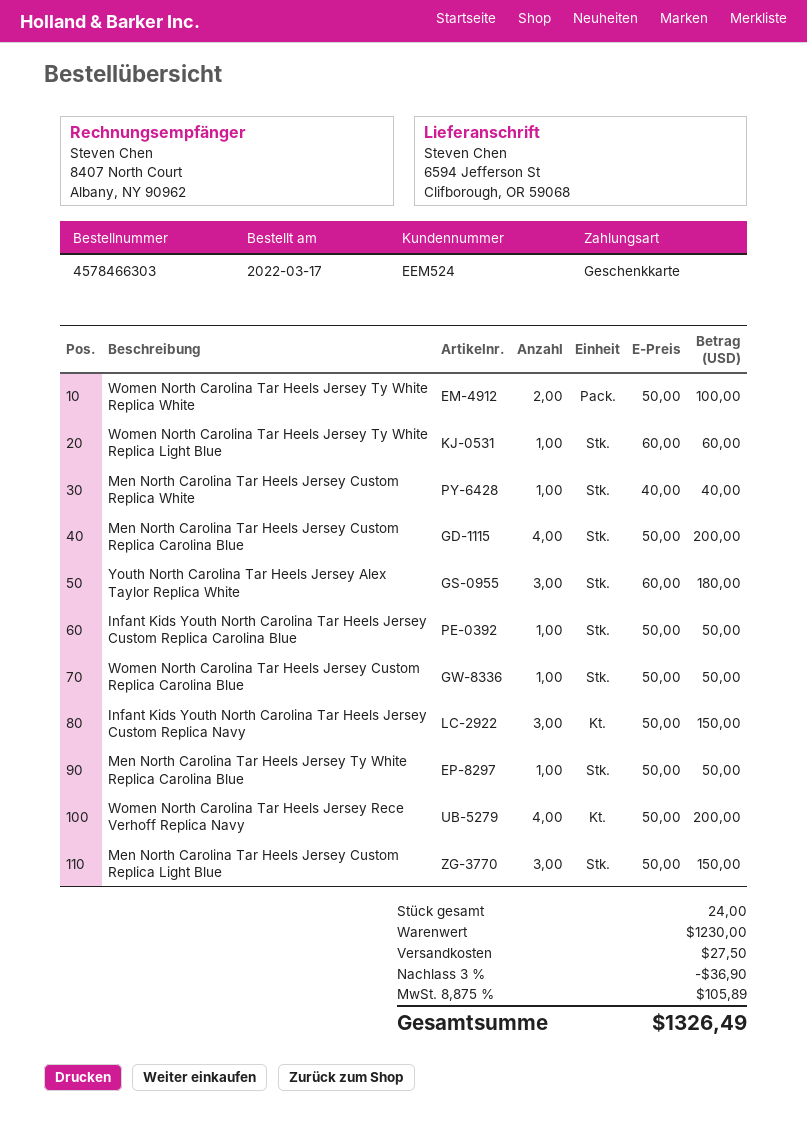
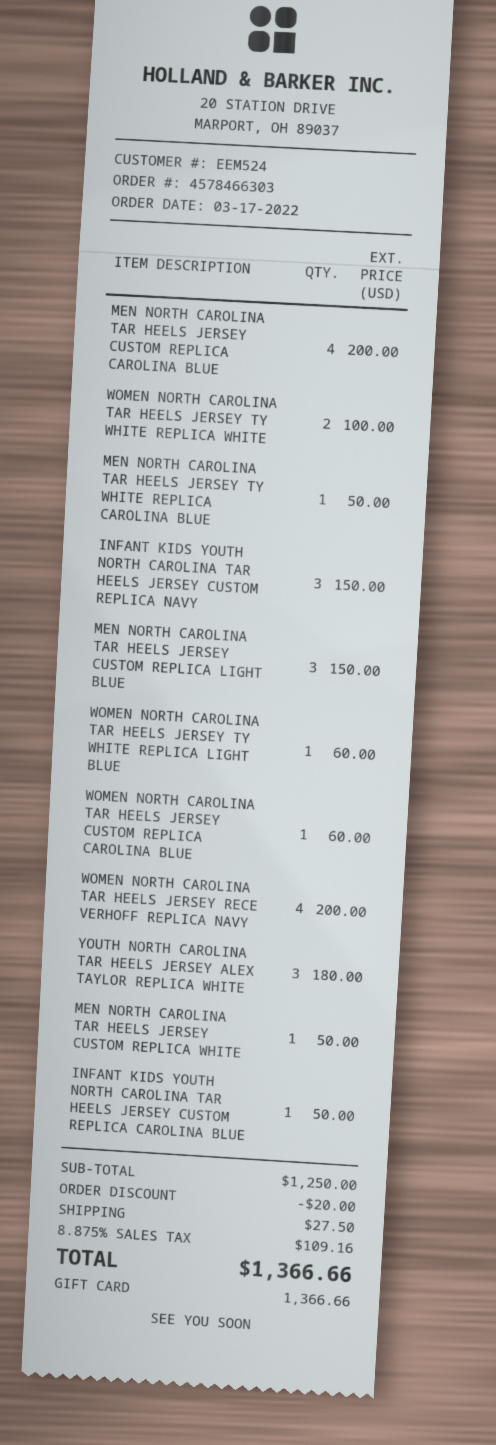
Men North Carolina Tar Heels Jersey Custom Replica White: 1 for 40.00 -> 1 for 50.00
Women North Carolina Tar Heels Jersey Custom Replica Carolina Blue: 1 for 50.00 -> 1 for 60.00
subtotal: 1230.00 -> 1250.00
discount: 36.90 -> 20.00
tax: 8.875% = 105.89 -> 8.875% = 109.16
total: 1326.49 -> 1366.66

